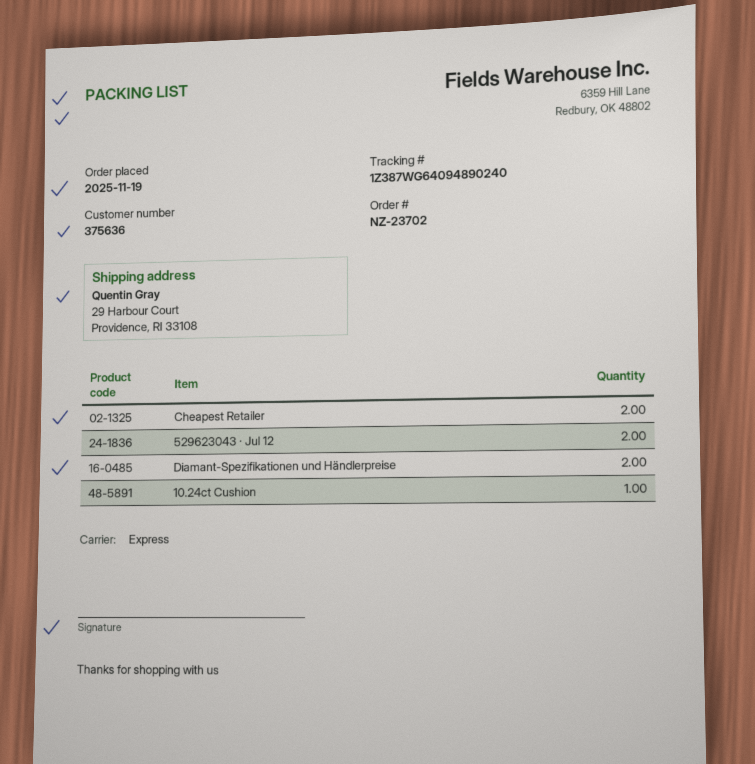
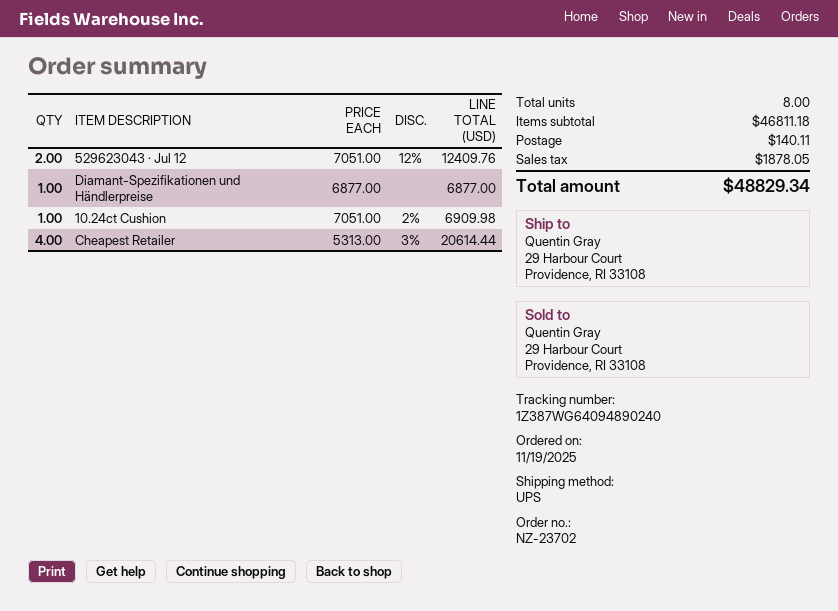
shipping method: express -> UPS
Cheapest Retailer: 2 -> 4
Diamant-Spezifikationen und Händlerpreise: 2 -> 1

